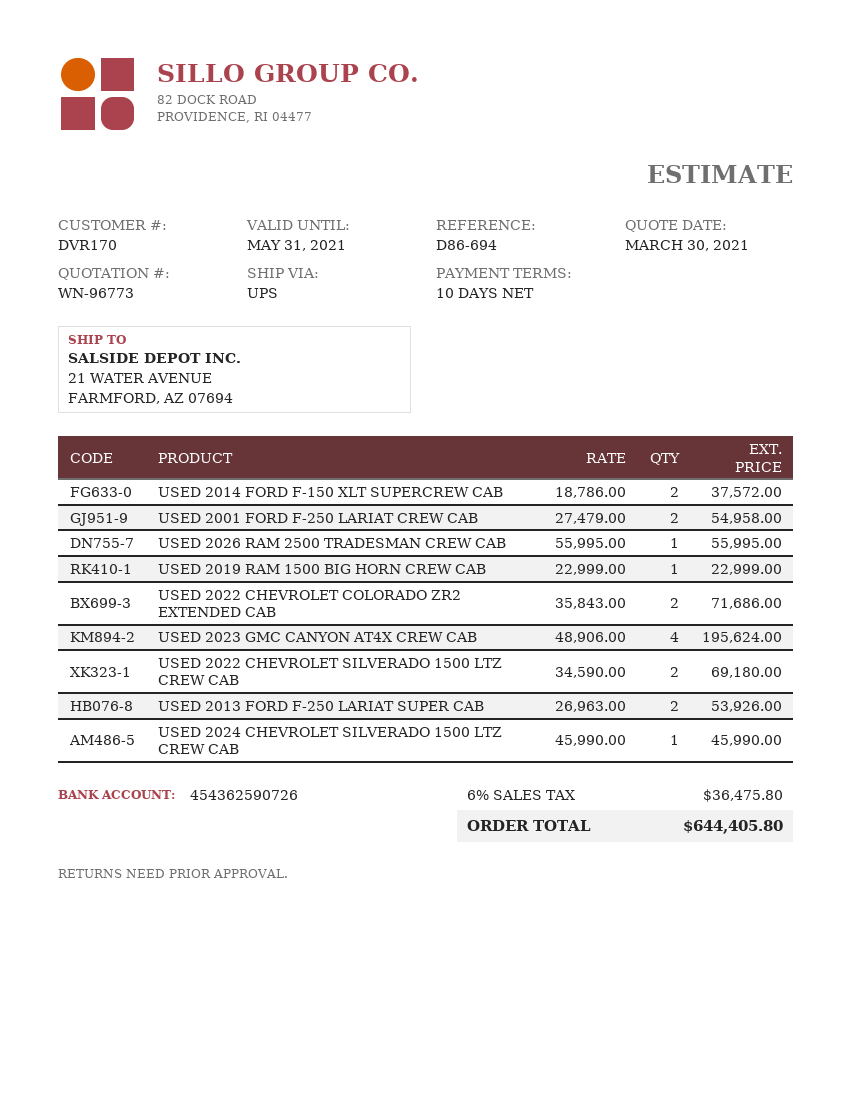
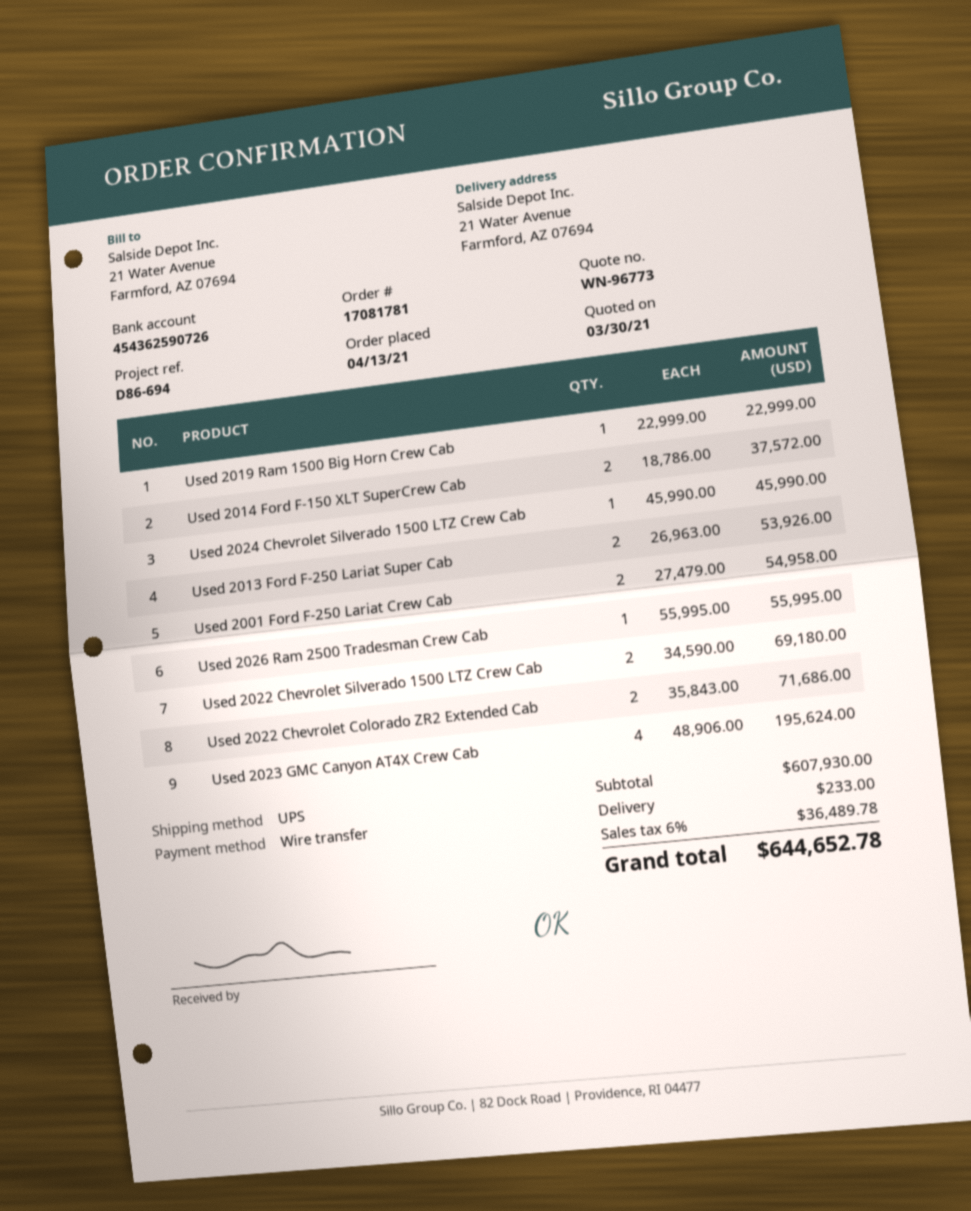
shipping: none -> 233.00
tax: 6% = 36475.80 -> 6% = 36489.78
total: 644405.80 -> 644652.78

